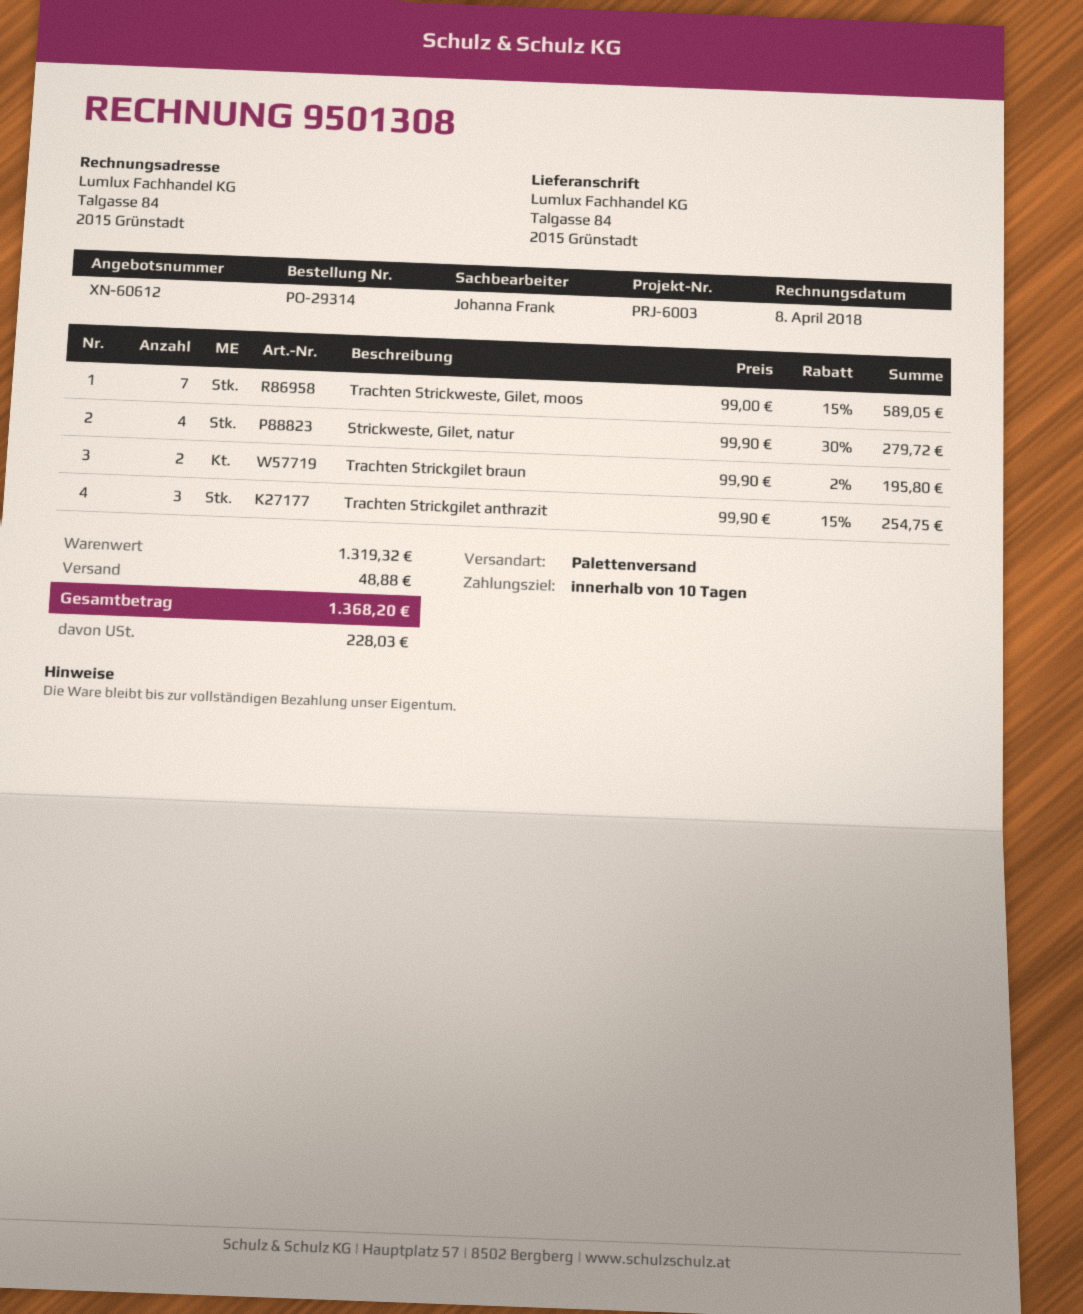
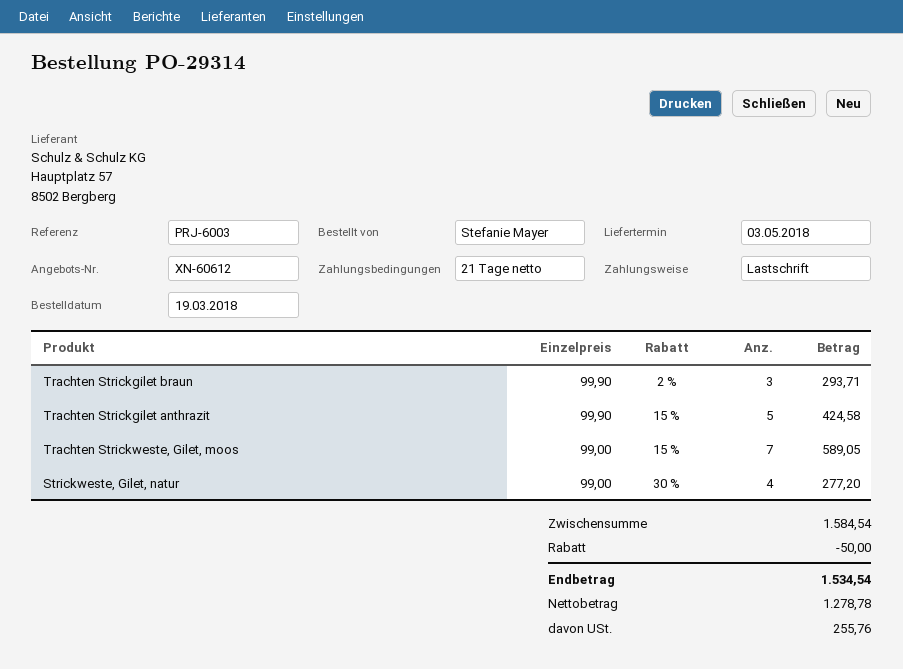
payment terms: 10 days -> 21 days
Strickweste, Gilet, natur: 4 x 99.90 - 30% = 279.72 -> 4 x 99.00 - 30% = 277.20
Trachten Strickgilet braun: 2 x 99.90 - 2% = 195.80 -> 3 x 99.90 - 2% = 293.71
Trachten Strickgilet anthrazit: 3 x 99.90 - 15% = 254.75 -> 5 x 99.90 - 15% = 424.58
subtotal: 1319.32 -> 1584.54
discount: none -> 50.00
shipping: 48.88 -> none
tax: 228.03 -> 255.76
total: 1368.20 -> 1534.54

